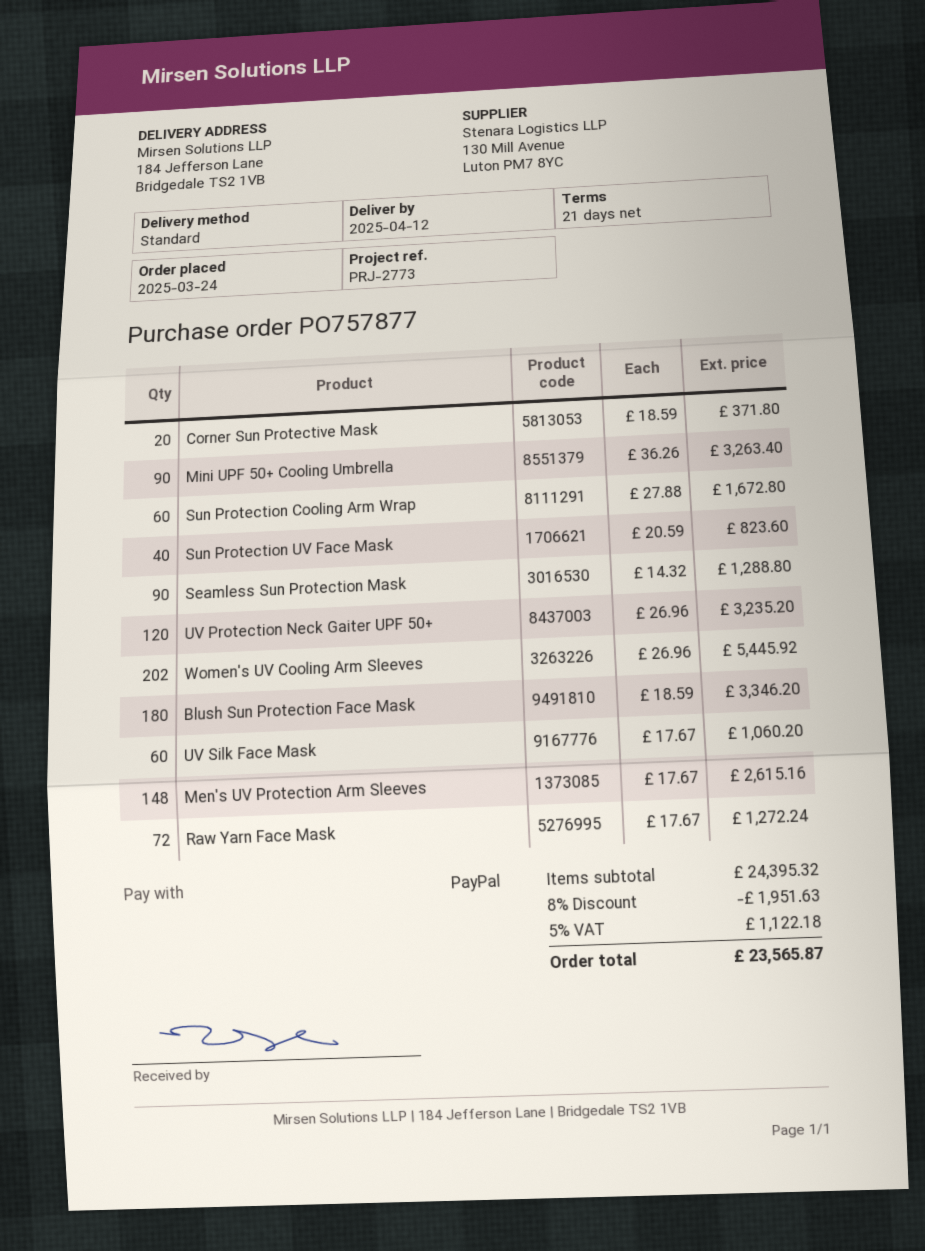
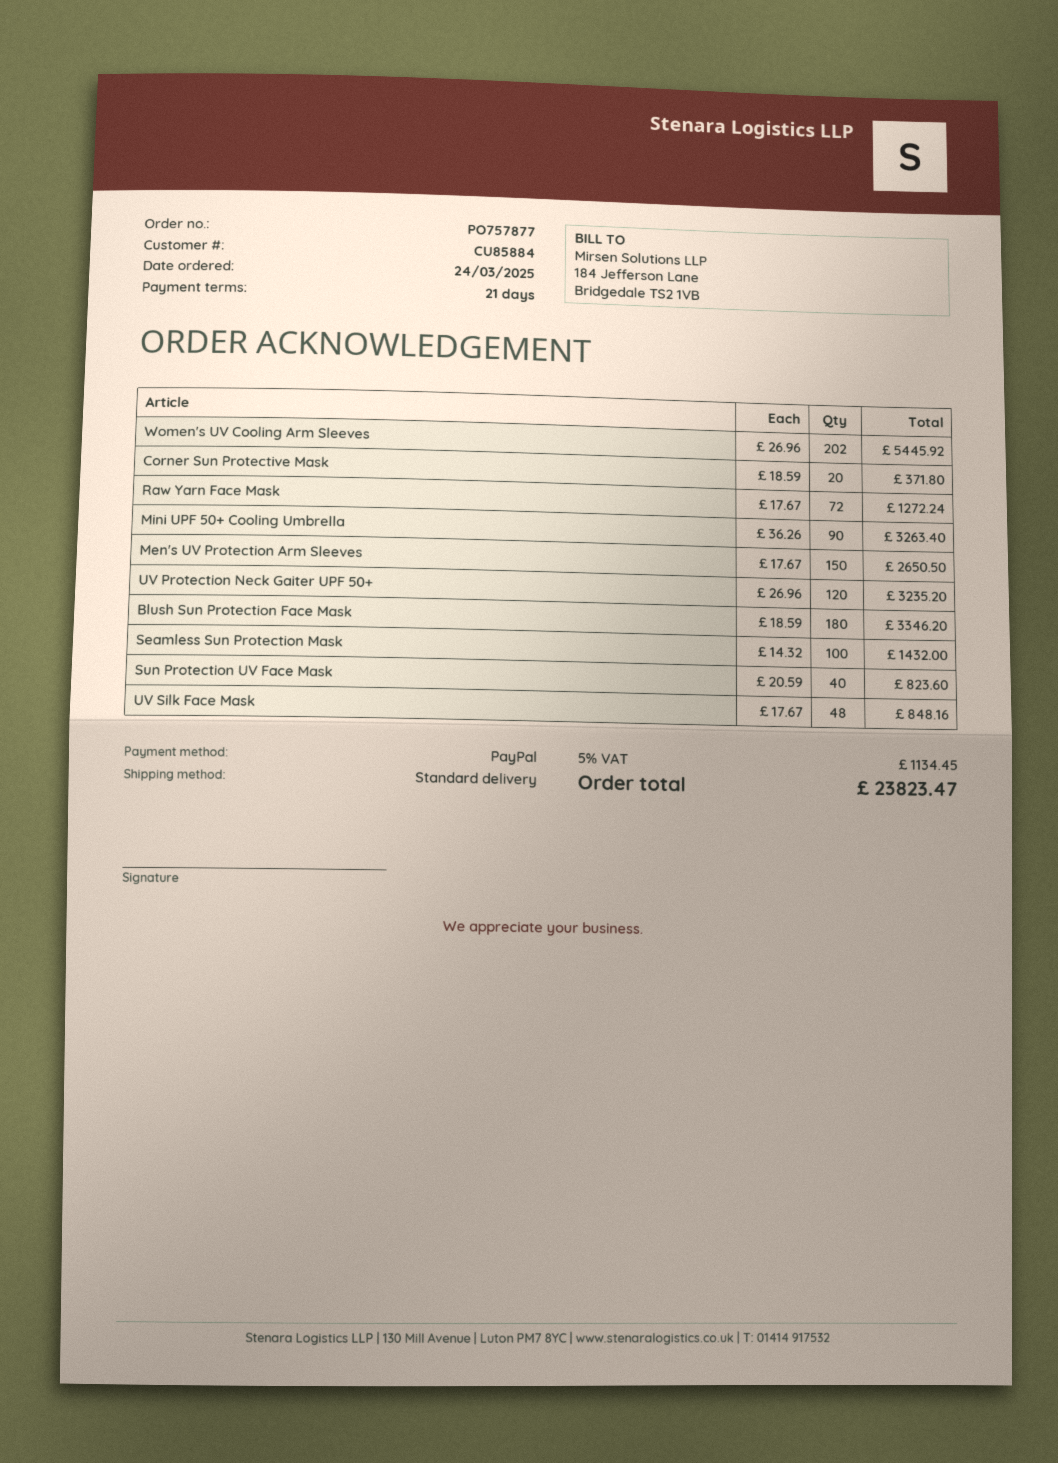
Sun Protection Cooling Arm Wrap: 60 x 27.88 = 1672.80 -> none
Seamless Sun Protection Mask: 90 x 14.32 = 1288.80 -> 100 x 14.32 = 1432.00
UV Silk Face Mask: 60 x 17.67 = 1060.20 -> 48 x 17.67 = 848.16
Men's UV Protection Arm Sleeves: 148 x 17.67 = 2615.16 -> 150 x 17.67 = 2650.50
discount: 8% = 1951.63 -> none
tax: 5% = 1122.18 -> 5% = 1134.45
total: 23565.87 -> 23823.47

